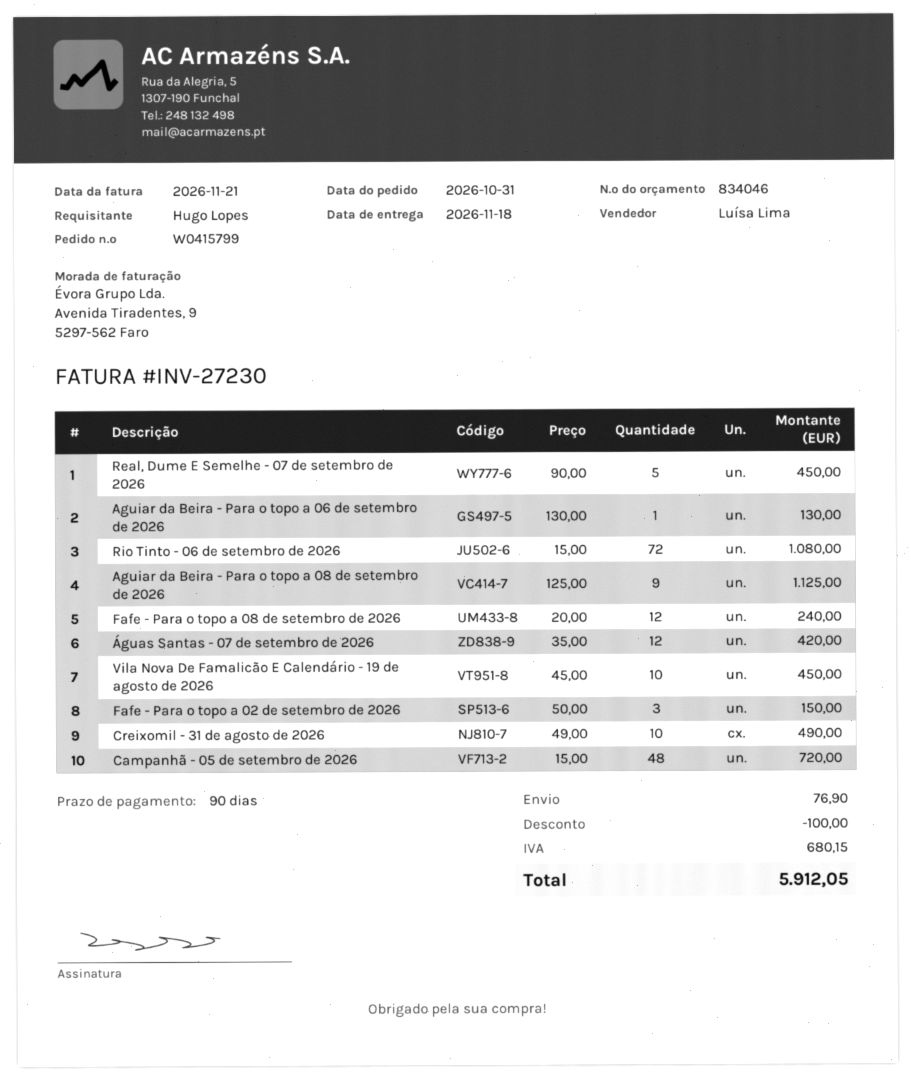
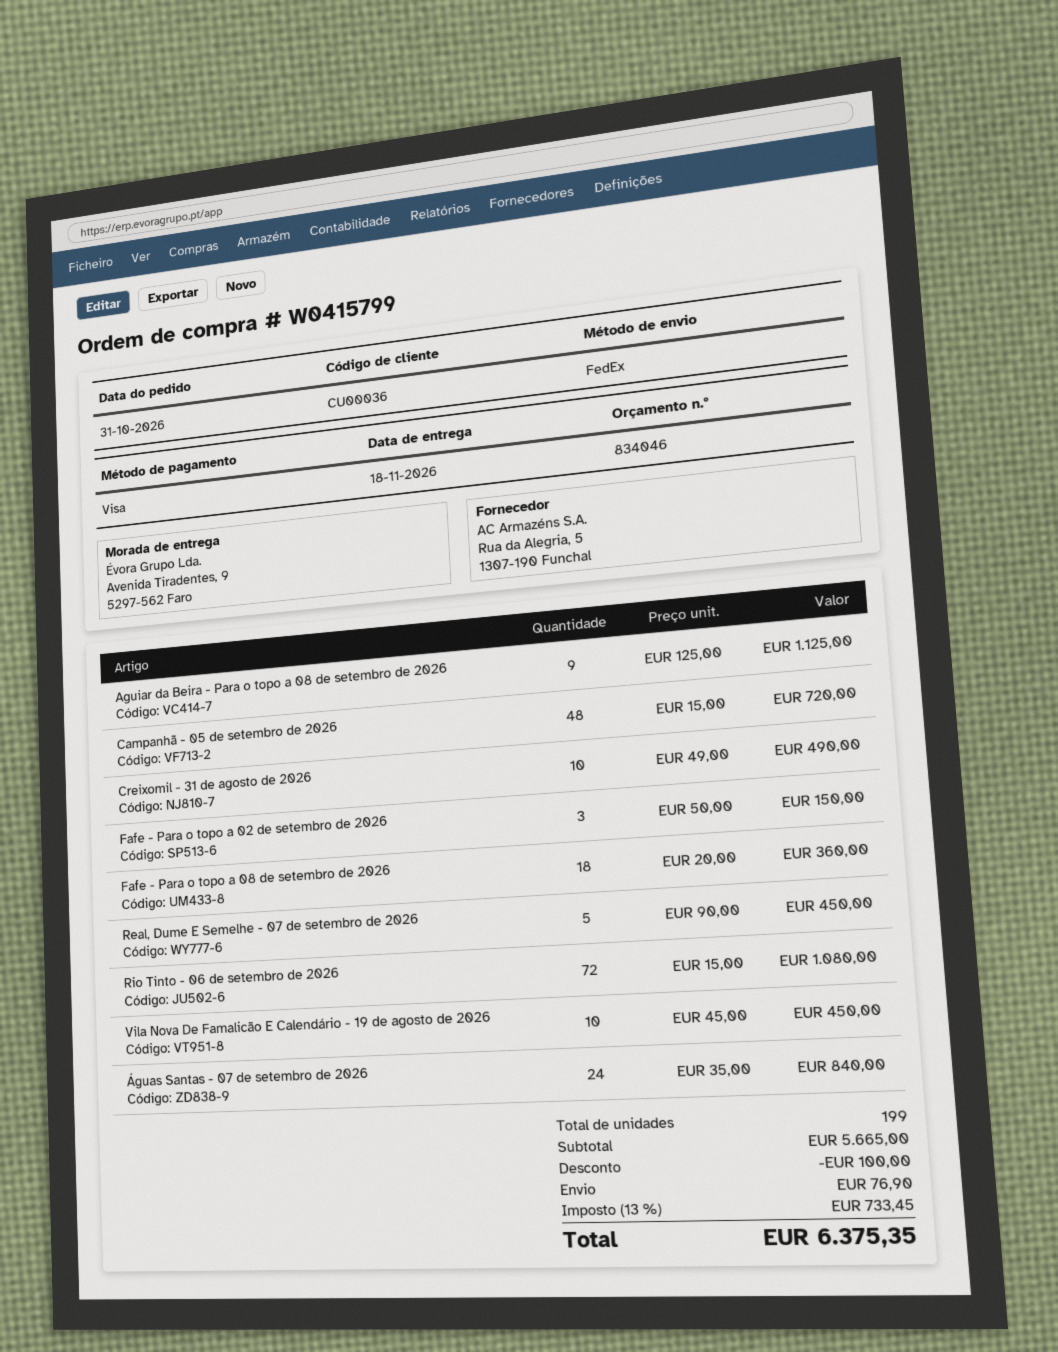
Aguiar da Beira - Para o topo a 06 de setembro de 2026: 1 x 130.00 = 130.00 -> none
Fafe - Para o topo a 08 de setembro de 2026: 12 x 20.00 = 240.00 -> 18 x 20.00 = 360.00
Águas Santas - 07 de setembro de 2026: 12 x 35.00 = 420.00 -> 24 x 35.00 = 840.00
tax: 680.15 -> 733.45
total: 5912.05 -> 6375.35

